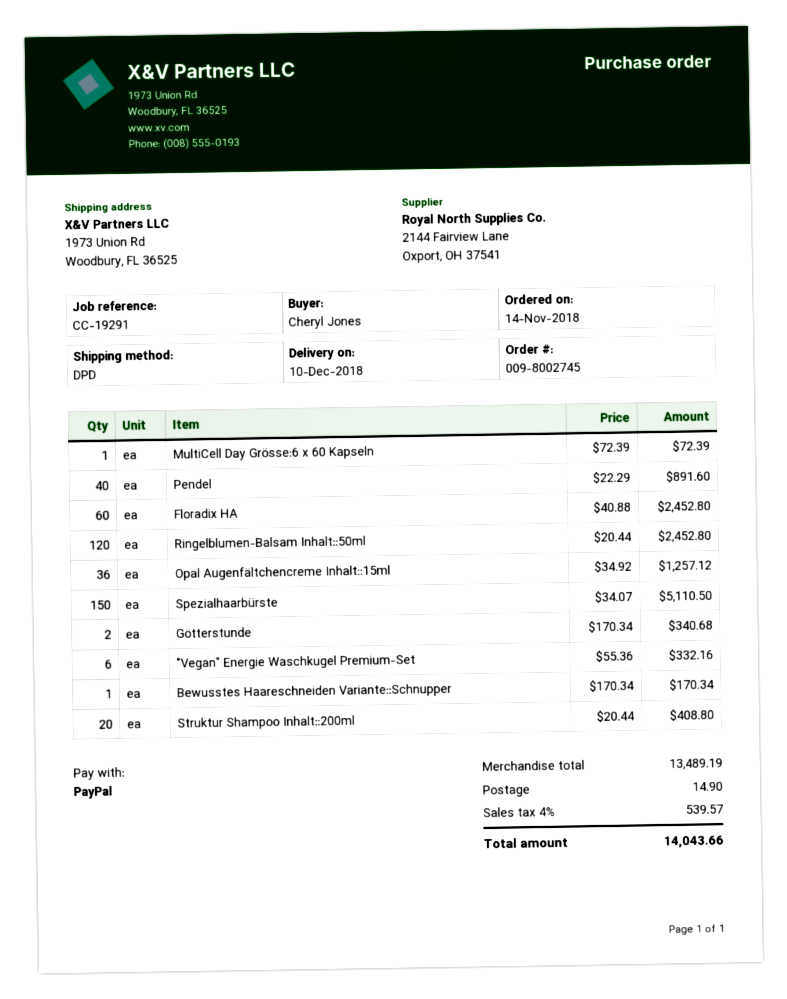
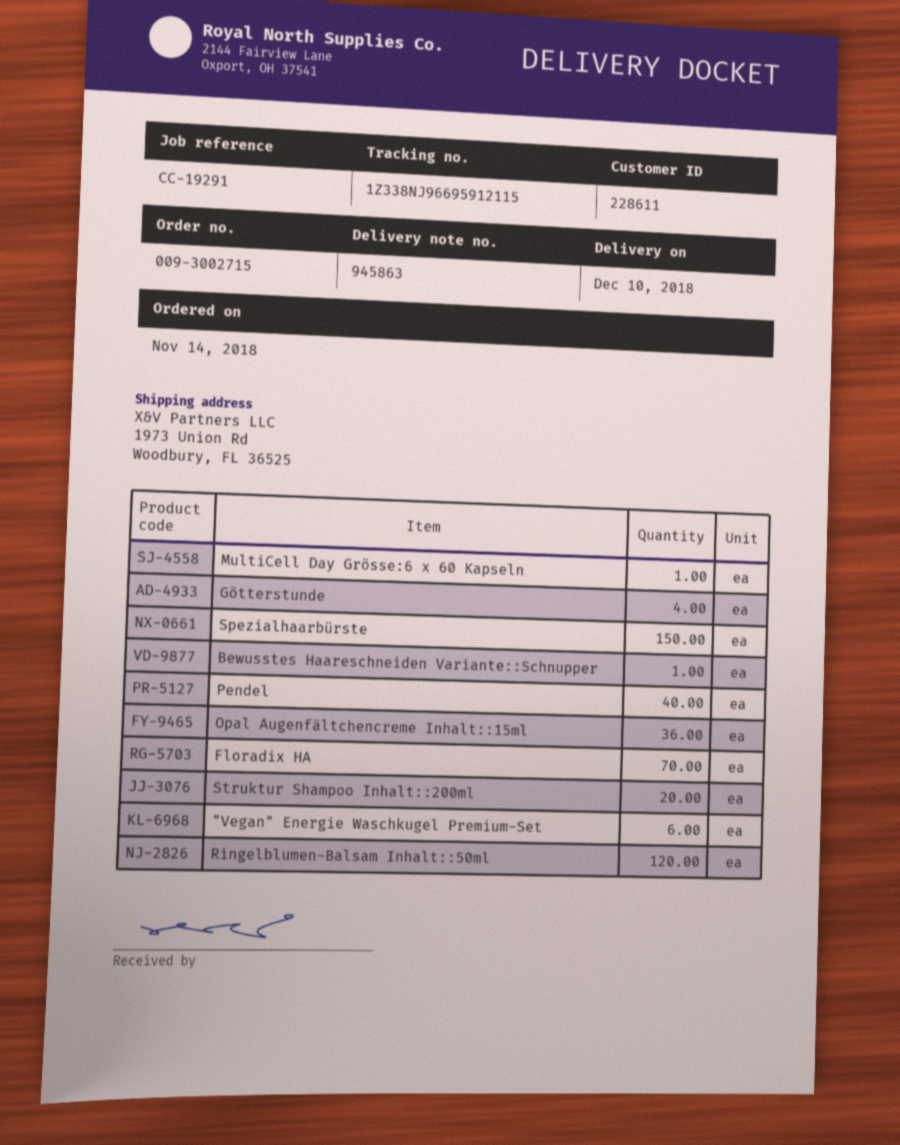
order number: 009-8002745 -> 009-3002715
Floradix HA: 60 -> 70
Götterstunde: 2 -> 4

